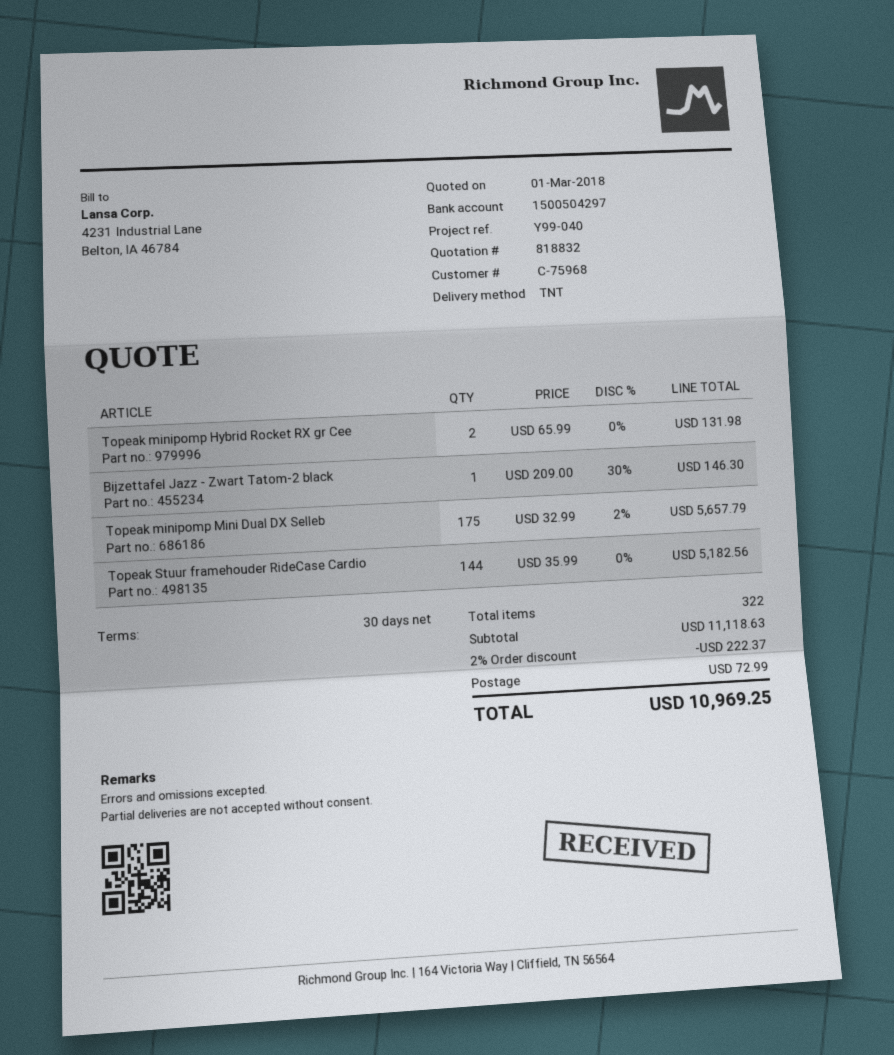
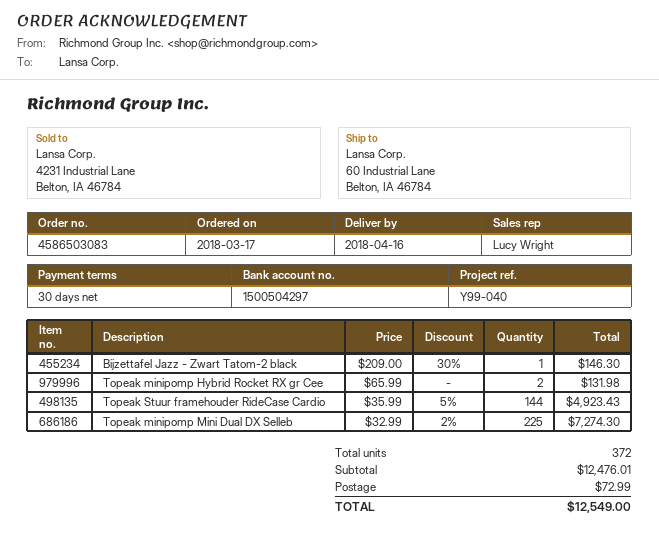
Topeak minipomp Mini Dual DX Selleb: 175 x 32.99 - 2% = 5657.79 -> 225 x 32.99 - 2% = 7274.30
Topeak Stuur framehouder RideCase Cardio: 144 x 35.99 = 5182.56 -> 144 x 35.99 - 5% = 4923.43
total quantity: 322 -> 372
subtotal: 11118.63 -> 12476.01
discount: 2% = 222.37 -> none
total: 10969.25 -> 12549.00

